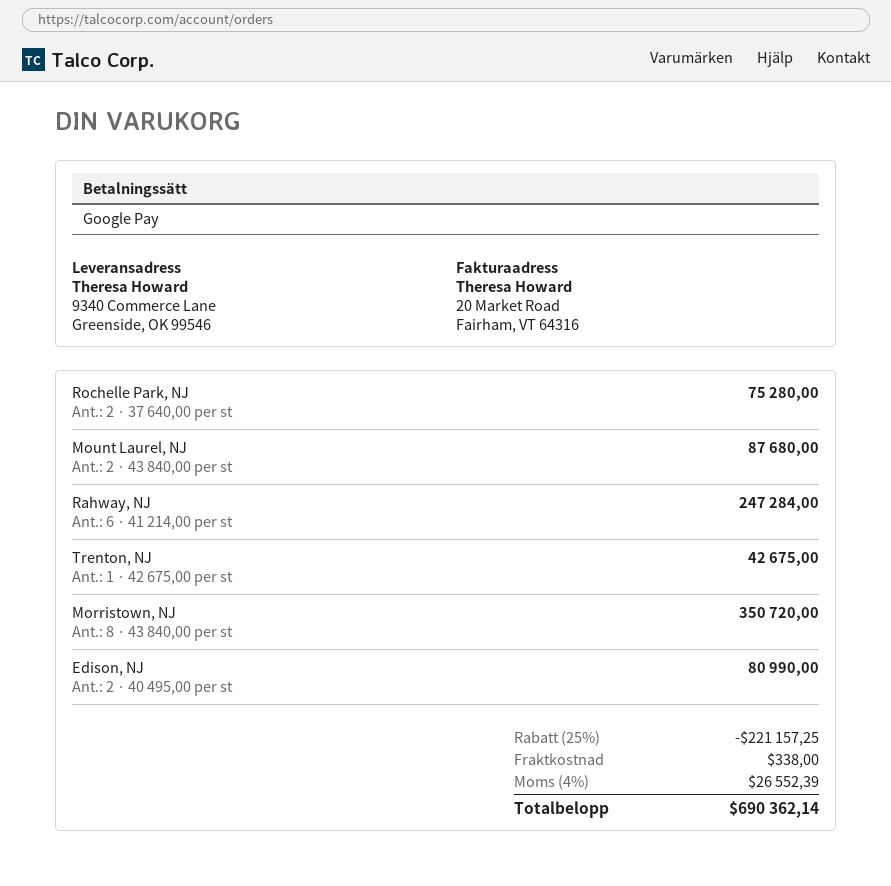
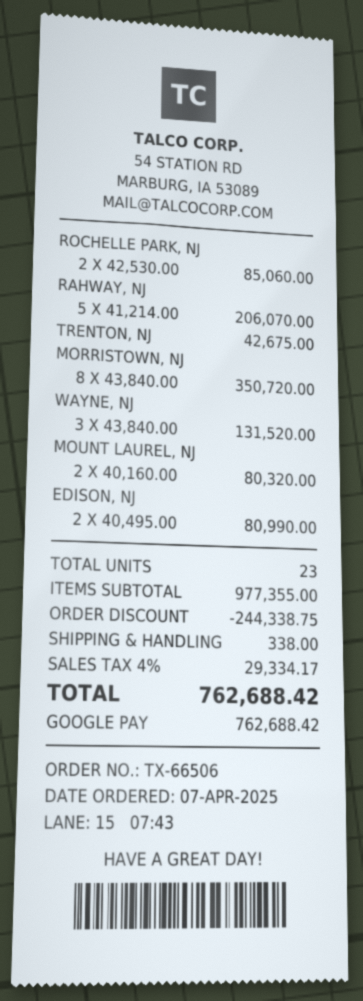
Rochelle Park, NJ: 2 x 37640.00 = 75280.00 -> 2 x 42530.00 = 85060.00
Mount Laurel, NJ: 2 x 43840.00 = 87680.00 -> 2 x 40160.00 = 80320.00
Rahway, NJ: 6 x 41214.00 = 247284.00 -> 5 x 41214.00 = 206070.00
WAYNE, NJ: none -> 3 x 43840.00 = 131520.00
discount: 221157.25 -> 244338.75
tax: 4% = 26552.39 -> 4% = 29334.17
total: 690362.14 -> 762688.42

